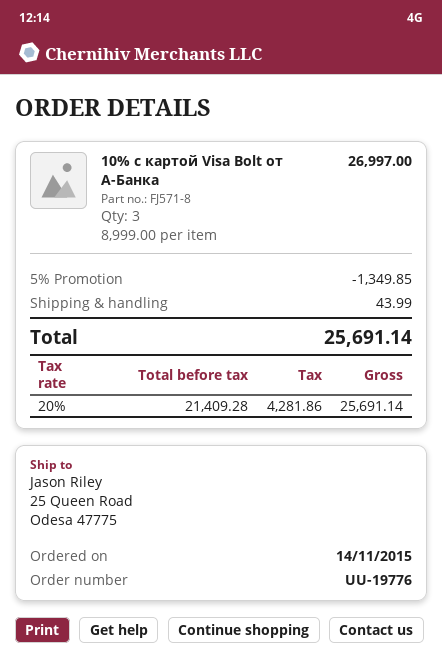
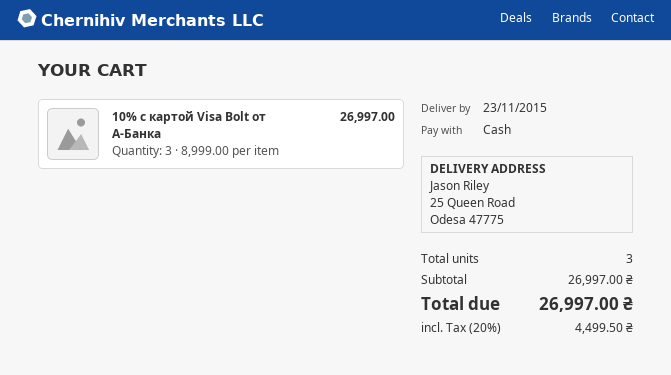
discount: 5% = 1349.85 -> none
shipping: 43.99 -> none
tax: 20% = 4281.86 -> 20% = 4499.50
total: 25691.14 -> 26997.00

